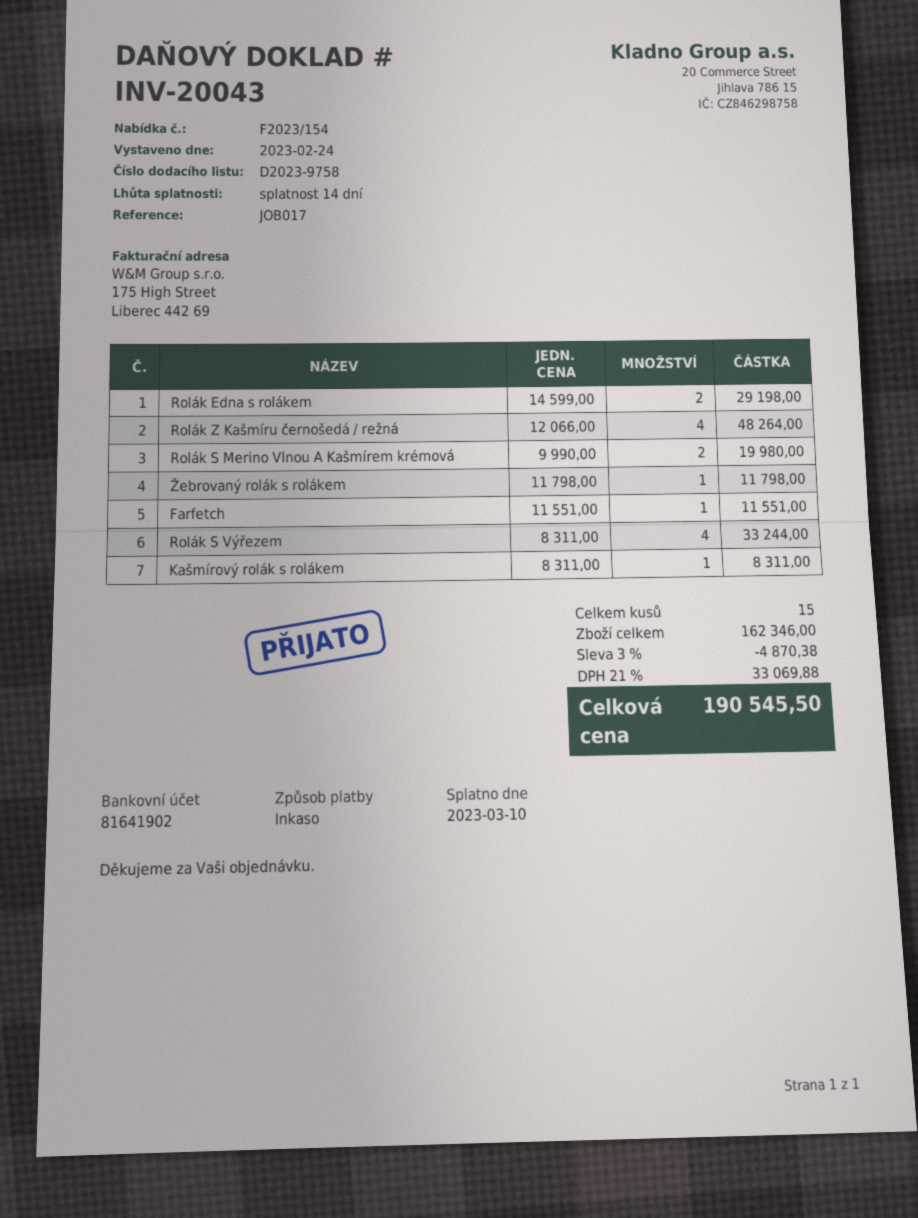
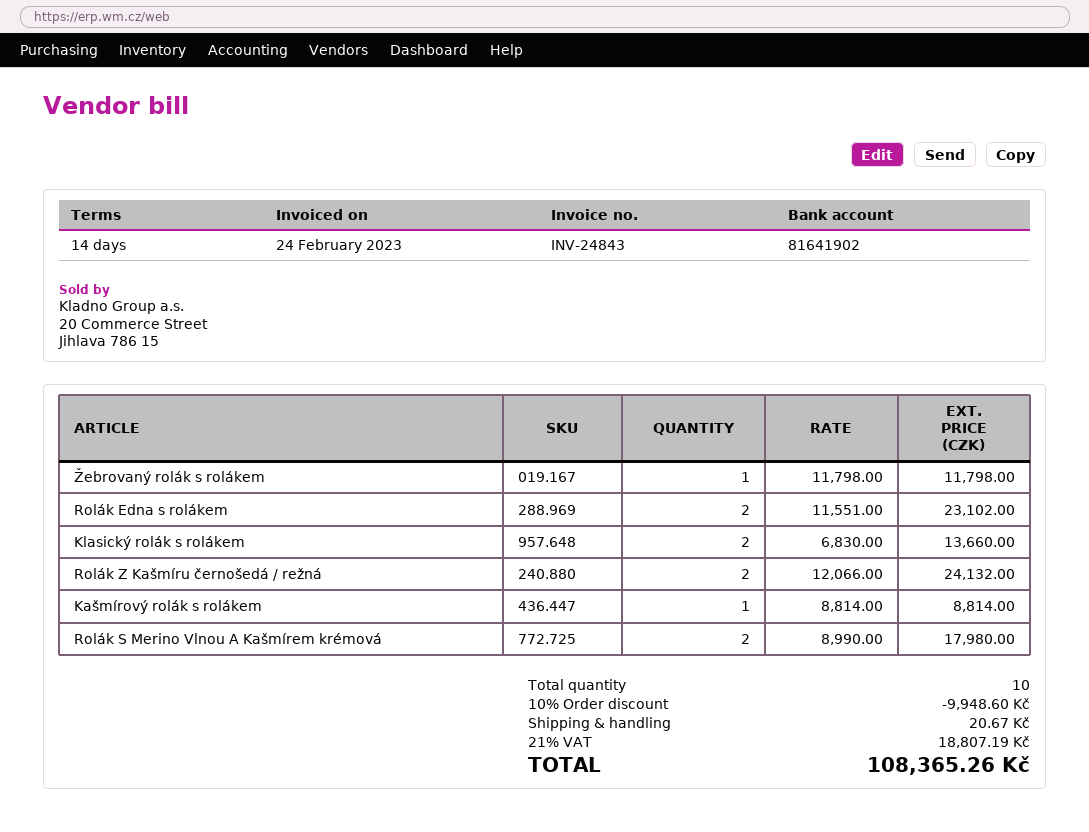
invoice number: INV-20043 -> INV-24843
Rolák Edna s rolákem: 2 x 14599.00 = 29198.00 -> 2 x 11551.00 = 23102.00
Rolák Z Kašmíru černošedá / režná: 4 x 12066.00 = 48264.00 -> 2 x 12066.00 = 24132.00
Rolák S Merino Vlnou A Kašmírem krémová: 2 x 9990.00 = 19980.00 -> 2 x 8990.00 = 17980.00
Farfetch: 1 x 11551.00 = 11551.00 -> none
Rolák S Výřezem: 4 x 8311.00 = 33244.00 -> none
Kašmírový rolák s rolákem: 1 x 8311.00 = 8311.00 -> 1 x 8814.00 = 8814.00
Klasický rolák s rolákem: none -> 2 x 6830.00 = 13660.00
total quantity: 15 -> 10
discount: 3% = 4870.38 -> 10% = 9948.60
shipping: none -> 20.67
tax: 21% = 33069.88 -> 21% = 18807.19
total: 190545.50 -> 108365.26

